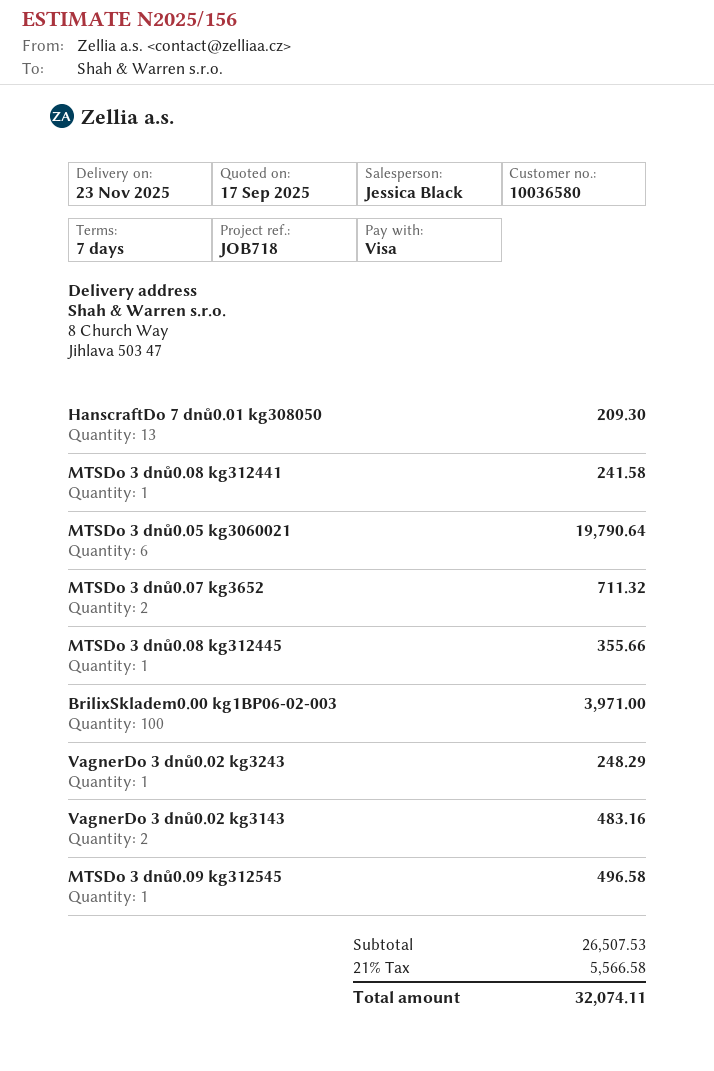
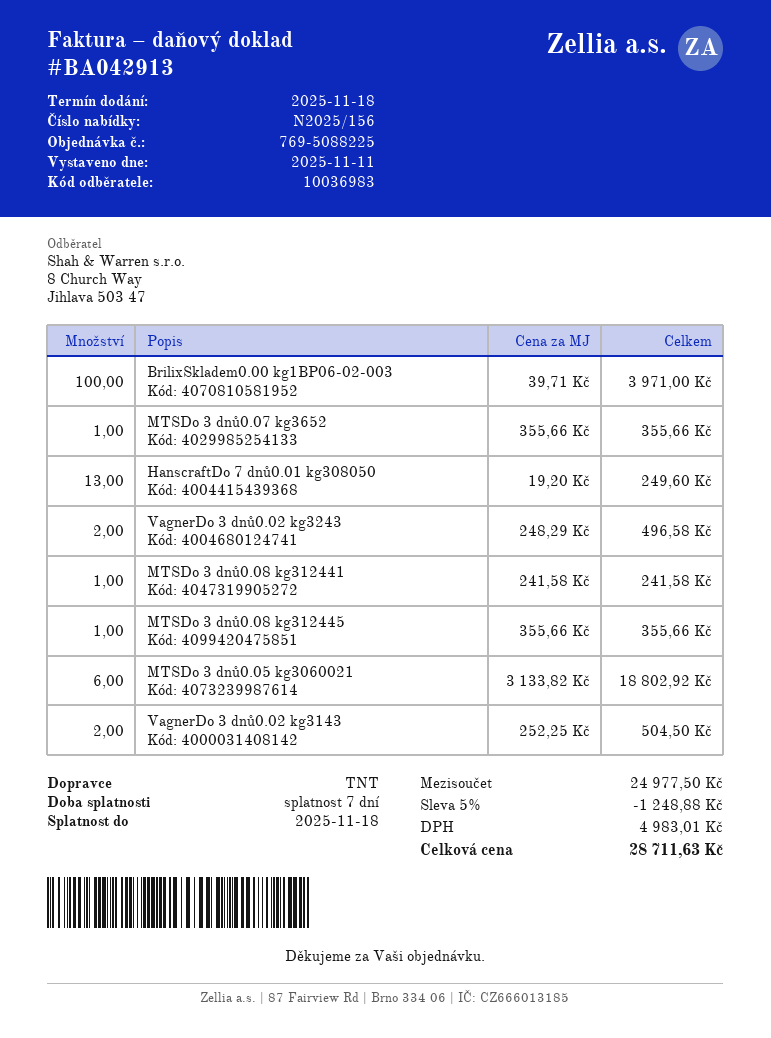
delivery date: 2025-11-23 -> 2025-11-18
customer number: 10036580 -> 10036983
HanscraftDo 7 dnů0.01 kg308050: 13 for 209.30 -> 13 for 249.60
MTSDo 3 dnů0.05 kg3060021: 6 for 19790.64 -> 6 for 18802.92
MTSDo 3 dnů0.07 kg3652: 2 for 711.32 -> 1 for 355.66
VagnerDo 3 dnů0.02 kg3243: 1 for 248.29 -> 2 for 496.58
VagnerDo 3 dnů0.02 kg3143: 2 for 483.16 -> 2 for 504.50
MTSDo 3 dnů0.09 kg312545: 1 for 496.58 -> none
subtotal: 26507.53 -> 24977.50
discount: none -> 5% = 1248.88
tax: 5566.58 -> 4983.01
total: 32074.11 -> 28711.63

